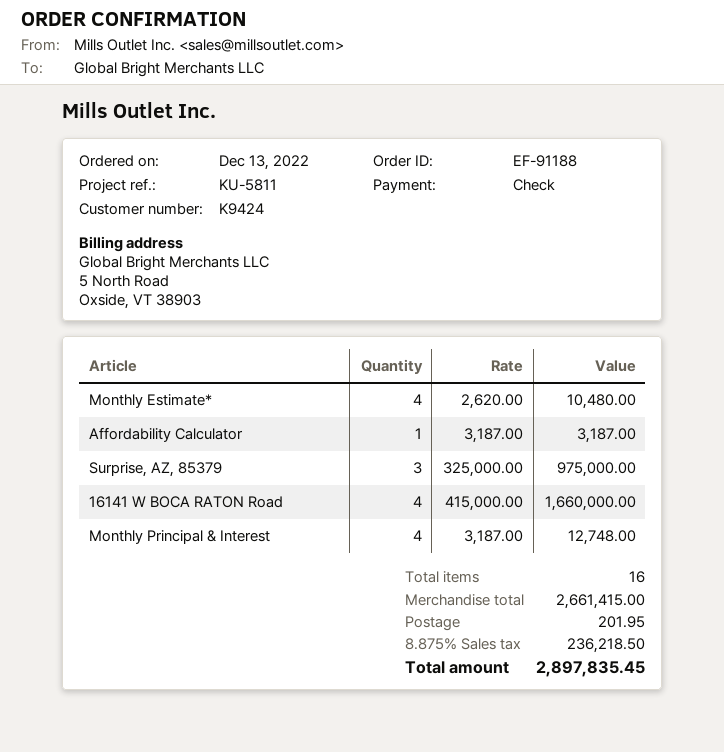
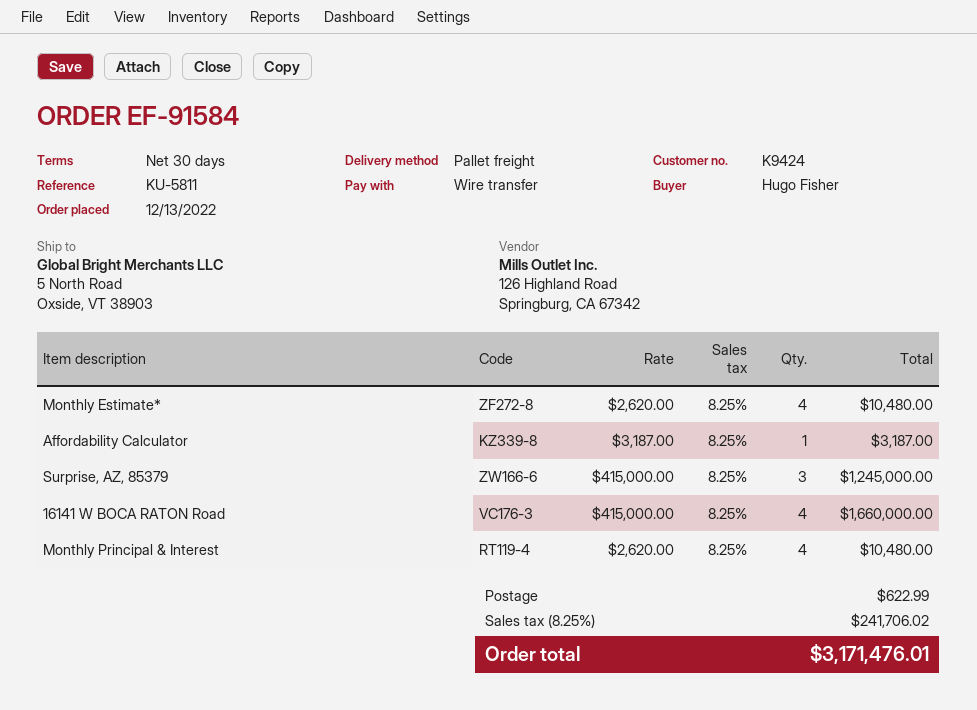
order number: EF-91188 -> EF-91584
payment method: cheque -> bank transfer
Surprise, AZ, 85379: 3 x 325000.00 = 975000.00 -> 3 x 415000.00 = 1245000.00
Monthly Principal & Interest: 4 x 3187.00 = 12748.00 -> 4 x 2620.00 = 10480.00
shipping: 201.95 -> 622.99
tax: 8.875% = 236218.50 -> 8.25% = 241706.02
total: 2897835.45 -> 3171476.01

